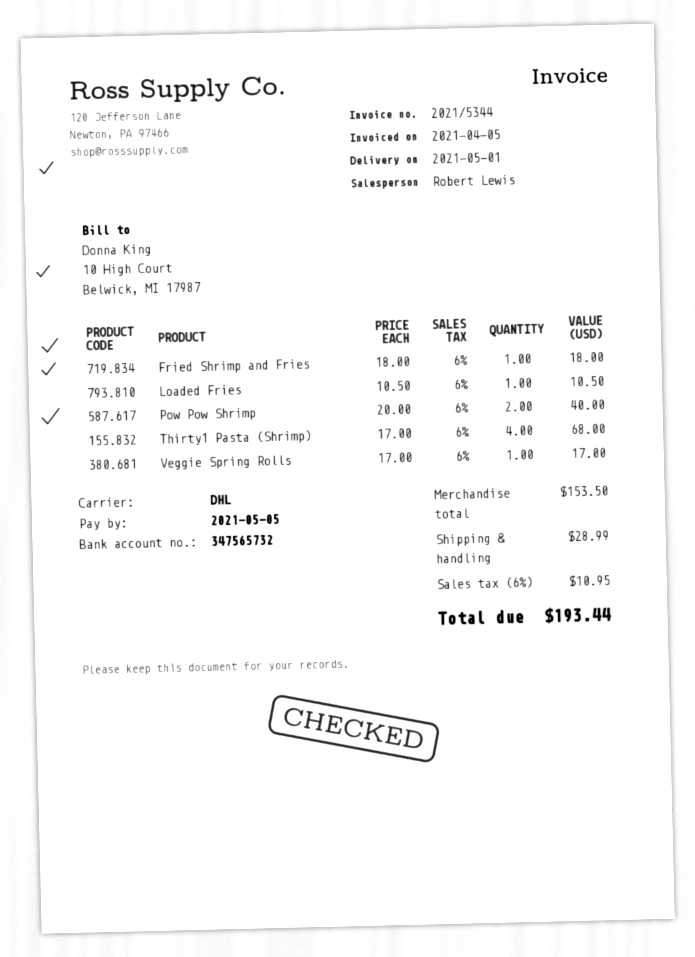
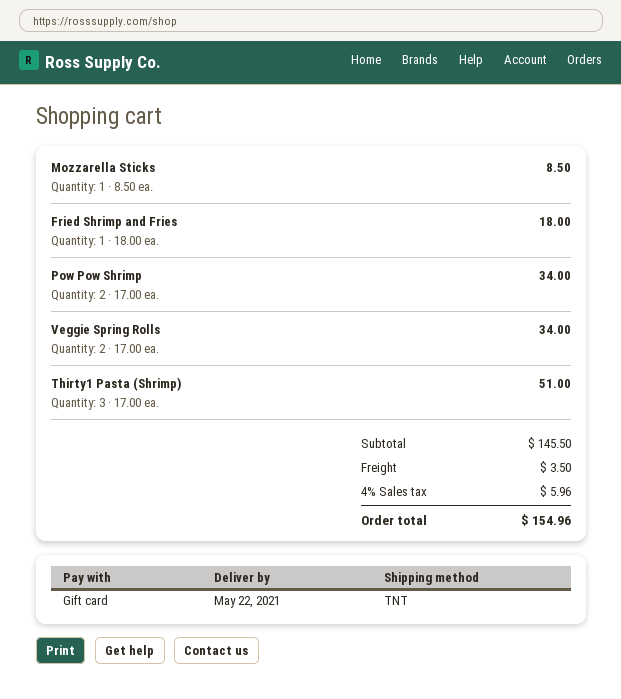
delivery date: 2021-05-01 -> 2021-05-22
shipping method: DHL -> TNT
Loaded Fries: 1 x 10.50 = 10.50 -> none
Pow Pow Shrimp: 2 x 20.00 = 40.00 -> 2 x 17.00 = 34.00
Thirty1 Pasta (Shrimp): 4 x 17.00 = 68.00 -> 3 x 17.00 = 51.00
Veggie Spring Rolls: 1 x 17.00 = 17.00 -> 2 x 17.00 = 34.00
Mozzarella Sticks: none -> 1 x 8.50 = 8.50
subtotal: 153.50 -> 145.50
shipping: 28.99 -> 3.50
tax: 6% = 10.95 -> 4% = 5.96
total: 193.44 -> 154.96

